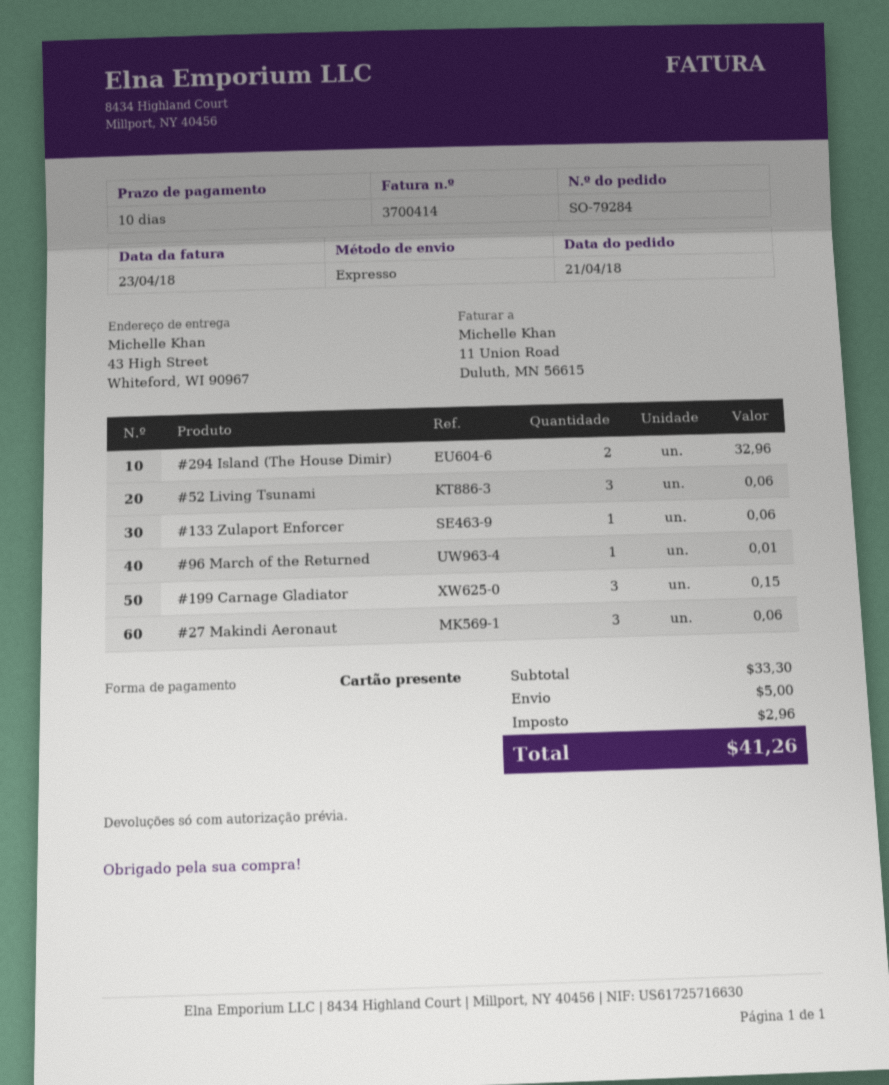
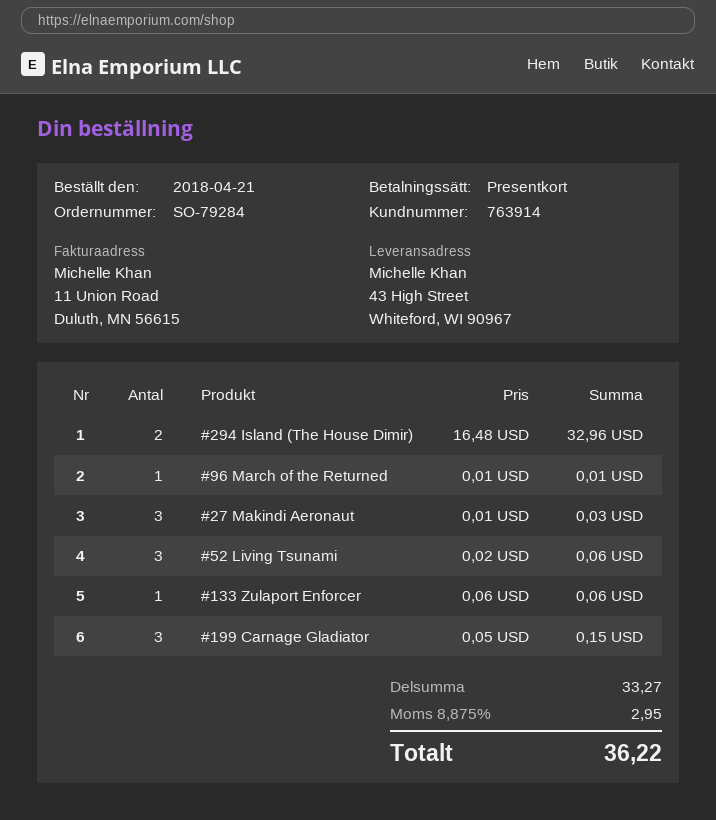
#27 Makindi Aeronaut: 3 for 0.06 -> 3 for 0.03
subtotal: 33.30 -> 33.27
shipping: 5.00 -> none
tax: 2.96 -> 2.95
total: 41.26 -> 36.22

